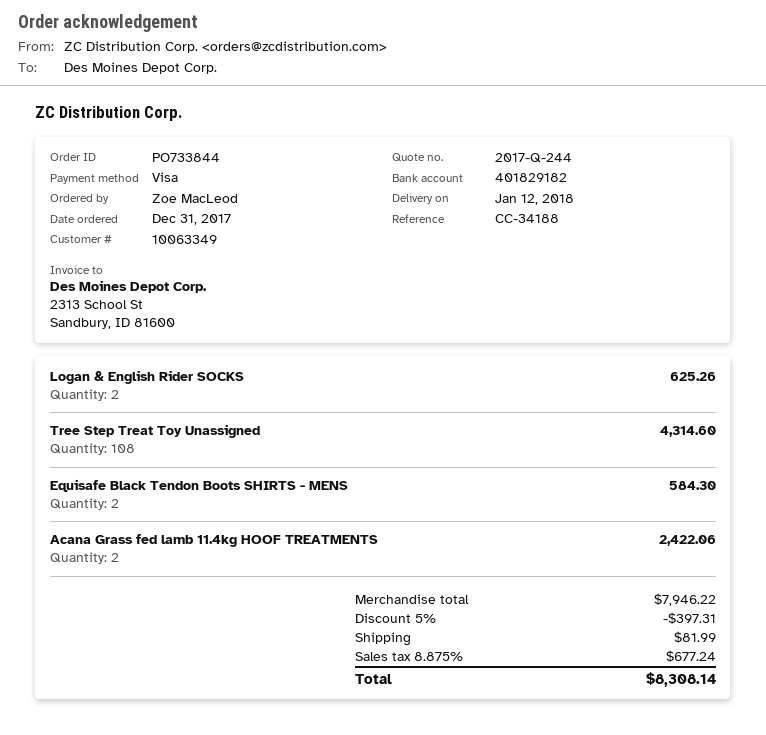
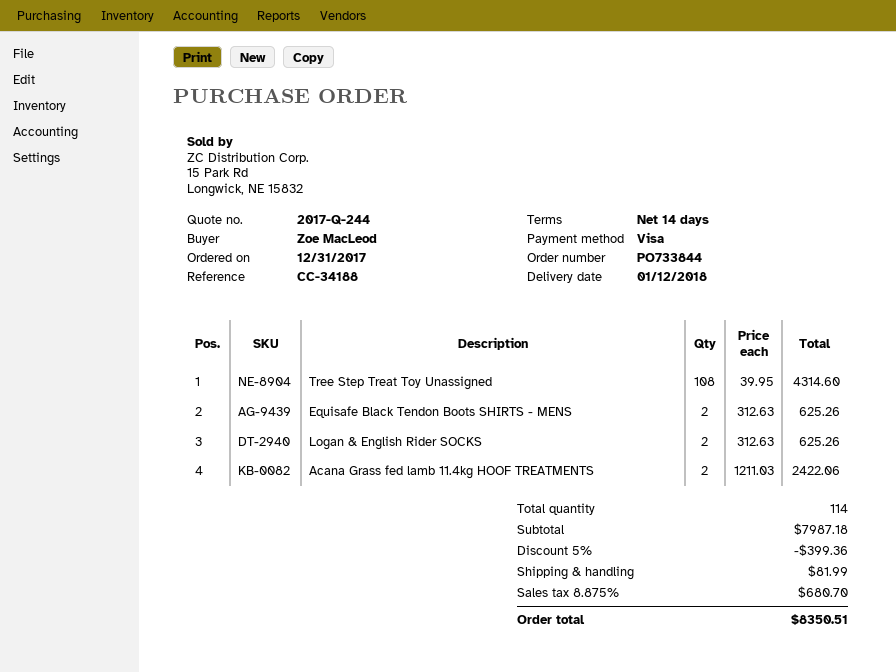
Equisafe Black Tendon Boots SHIRTS - MENS: 2 for 584.30 -> 2 for 625.26
subtotal: 7946.22 -> 7987.18
discount: 5% = 397.31 -> 5% = 399.36
tax: 8.875% = 677.24 -> 8.875% = 680.70
total: 8308.14 -> 8350.51

